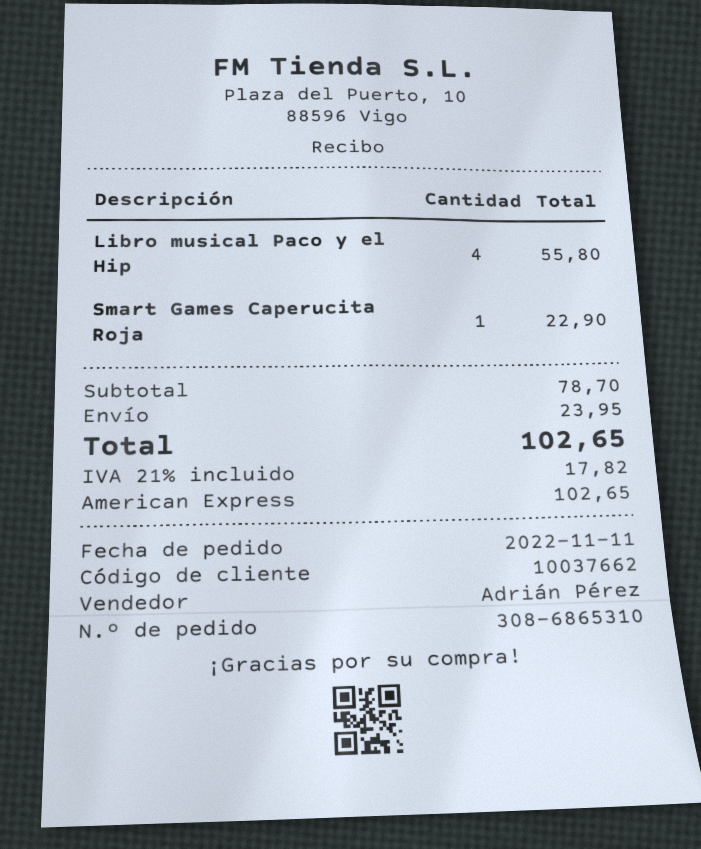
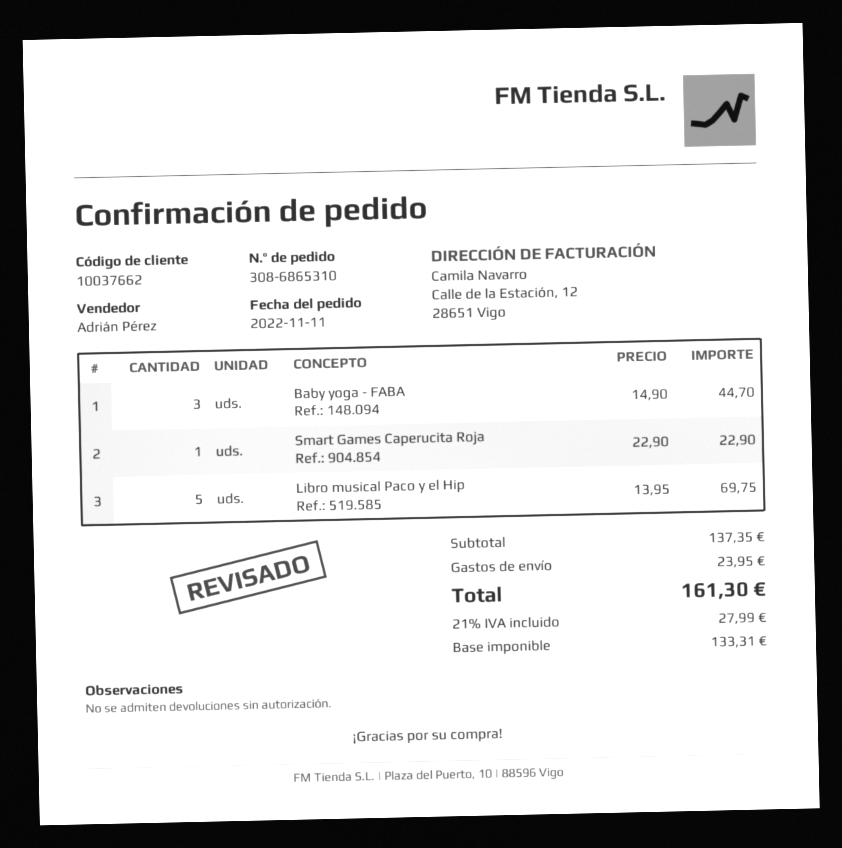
Libro musical Paco y el Hip: 4 for 55.80 -> 5 for 69.75
Baby yoga - FABA: none -> 3 for 44.70
subtotal: 78.70 -> 137.35
tax: 21% = 17.82 -> 21% = 27.99
total: 102.65 -> 161.30

